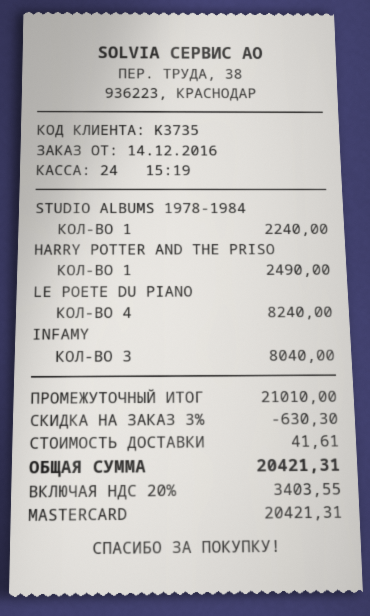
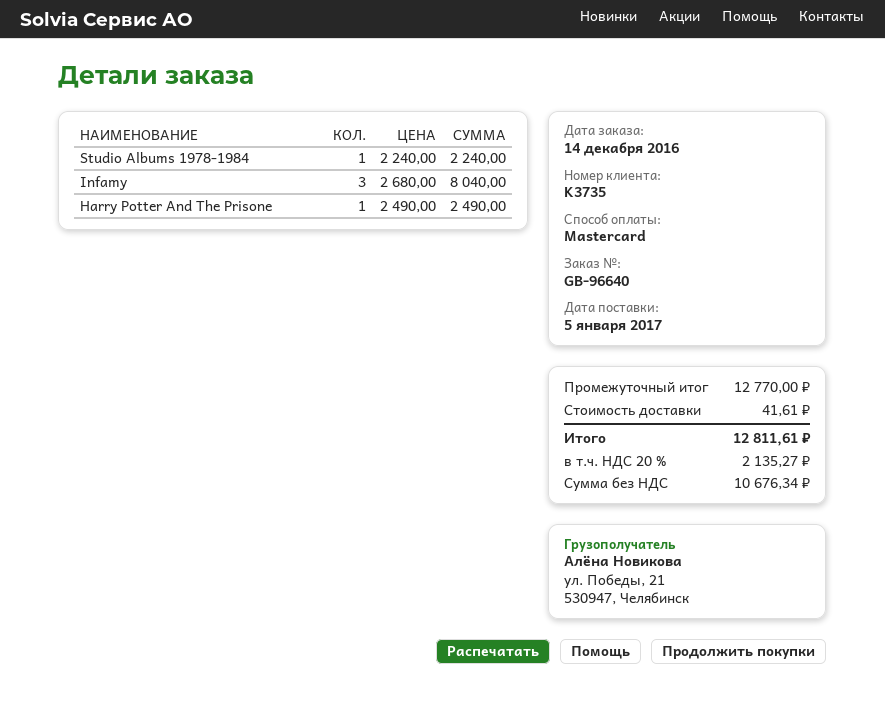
LE POETE DU PIANO: 4 for 8240.00 -> none
subtotal: 21010.00 -> 12770.00
discount: 3% = 630.30 -> none
tax: 20% = 3403.55 -> 20% = 2135.27
total: 20421.31 -> 12811.61

